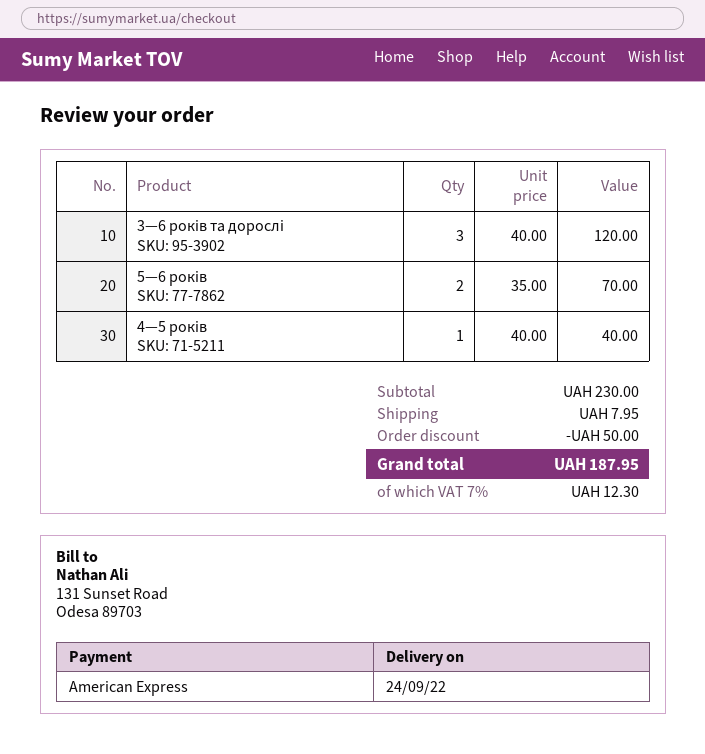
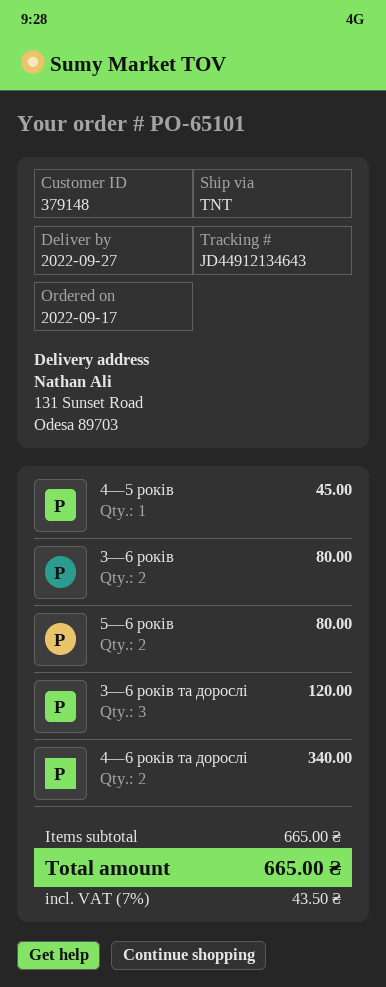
delivery date: 2022-09-24 -> 2022-09-27
5—6 років: 2 for 70.00 -> 2 for 80.00
4—5 років: 1 for 40.00 -> 1 for 45.00
3—6 років: none -> 2 for 80.00
4—6 років та дорослі: none -> 2 for 340.00
subtotal: 230.00 -> 665.00
discount: 50.00 -> none
shipping: 7.95 -> none
tax: 7% = 12.30 -> 7% = 43.50
total: 187.95 -> 665.00

